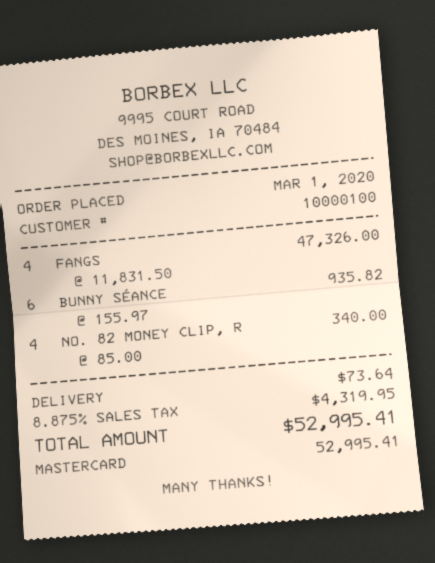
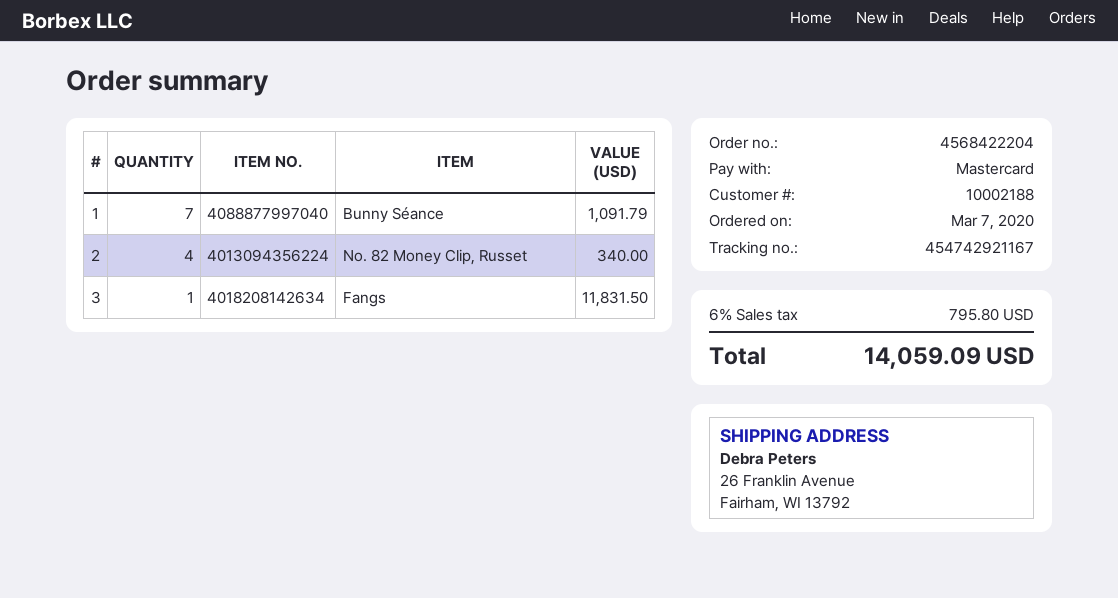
order date: 2020-03-01 -> 2020-03-07
customer number: 10000100 -> 10002188
FANGS: 4 for 47326.00 -> 1 for 11831.50
BUNNY SÉANCE: 6 for 935.82 -> 7 for 1091.79
shipping: 73.64 -> none
tax: 8.875% = 4319.95 -> 6% = 795.80
total: 52995.41 -> 14059.09

